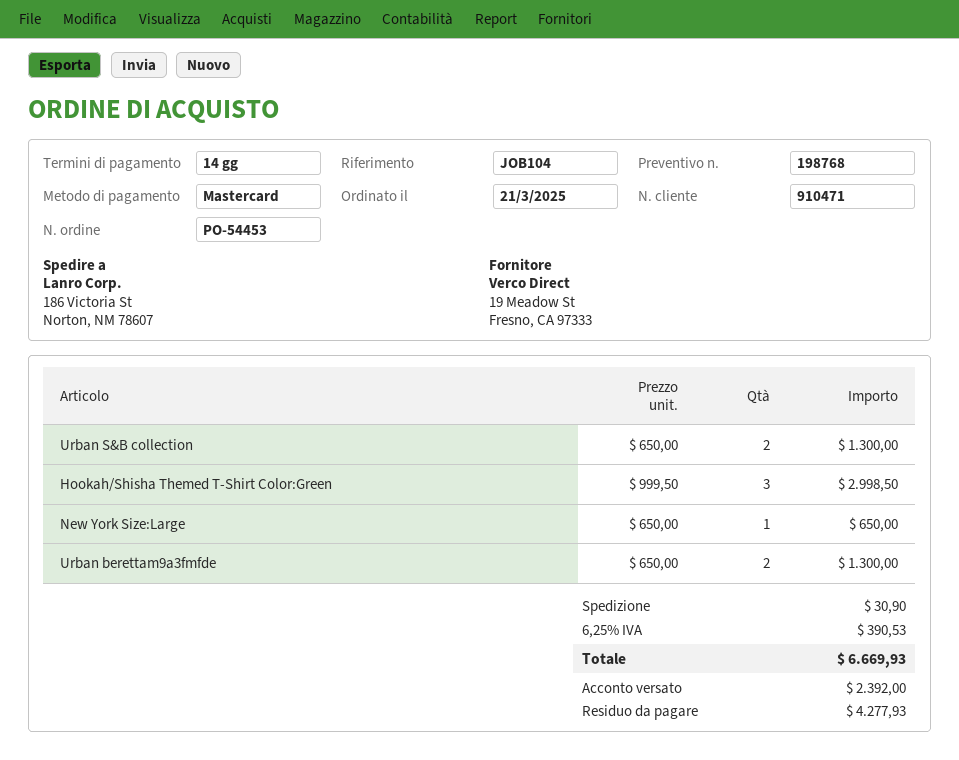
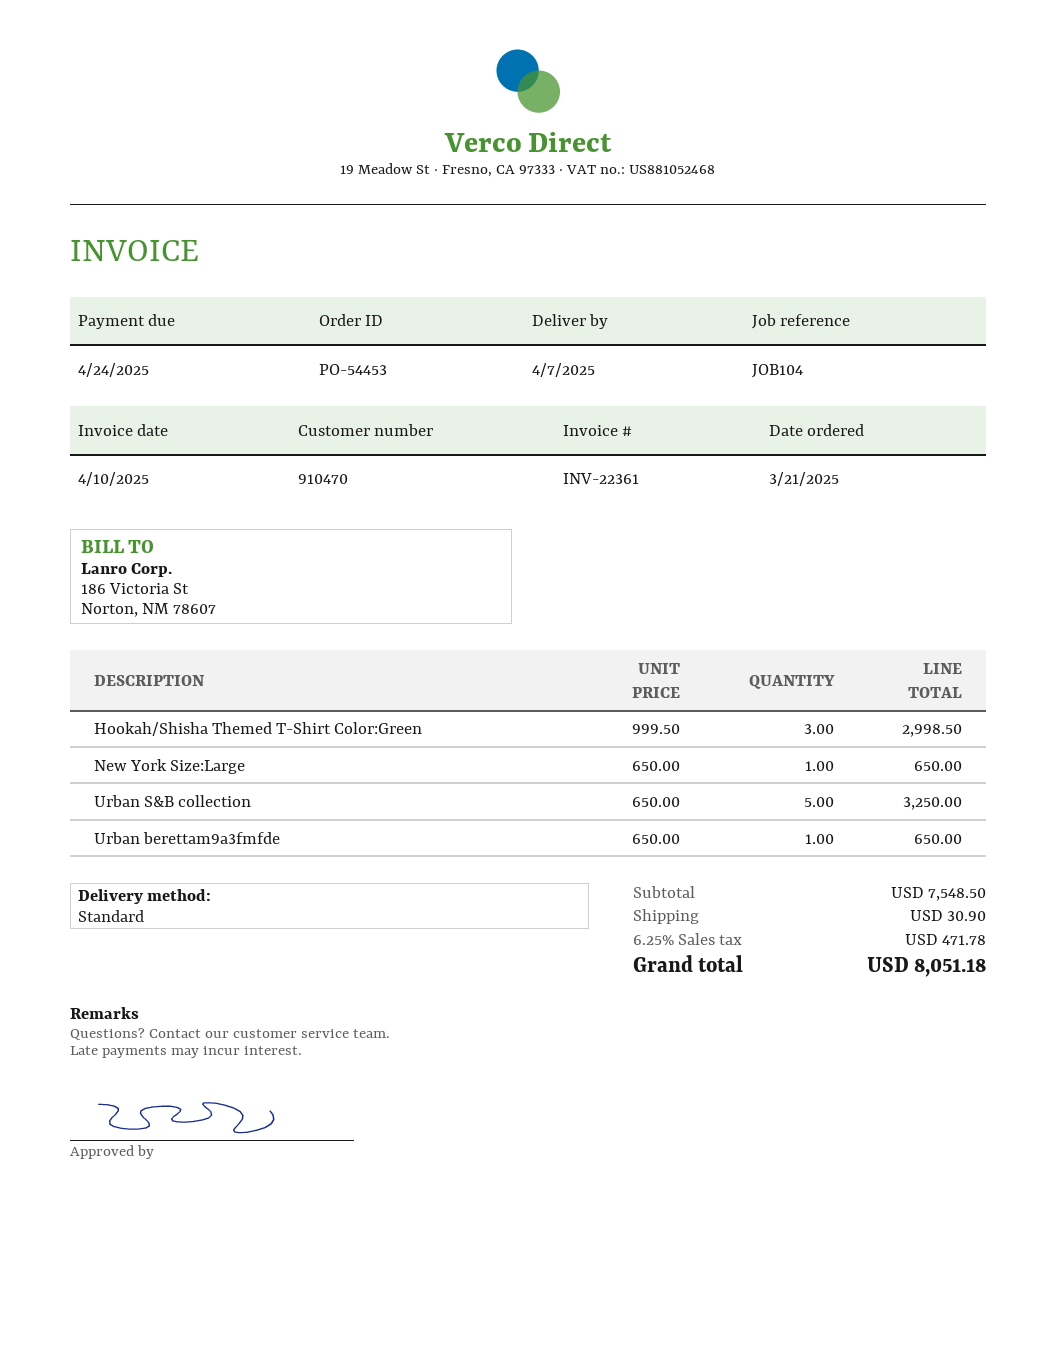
customer number: 910471 -> 910470
Urban S&B collection: 2 x 650.00 = 1300.00 -> 5 x 650.00 = 3250.00
Urban berettam9a3fmfde: 2 x 650.00 = 1300.00 -> 1 x 650.00 = 650.00
tax: 6.25% = 390.53 -> 6.25% = 471.78
total: 6669.93 -> 8051.18

